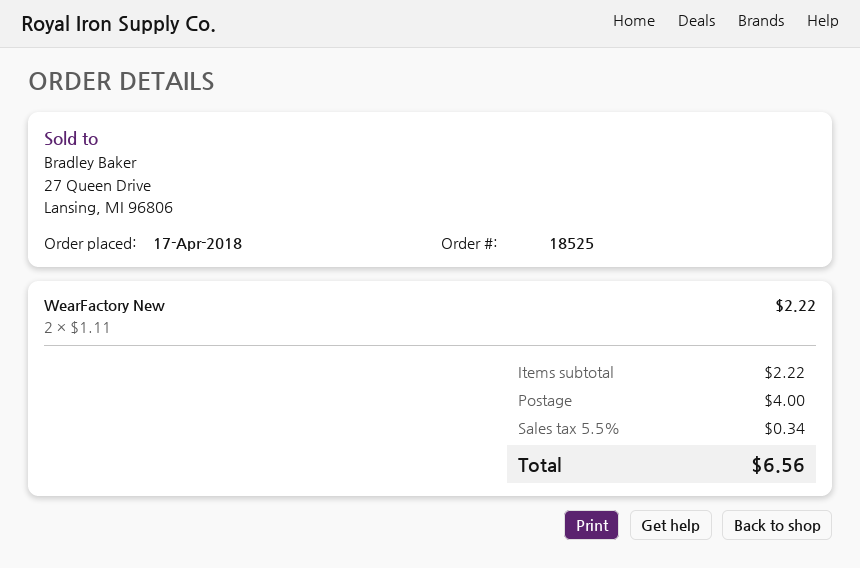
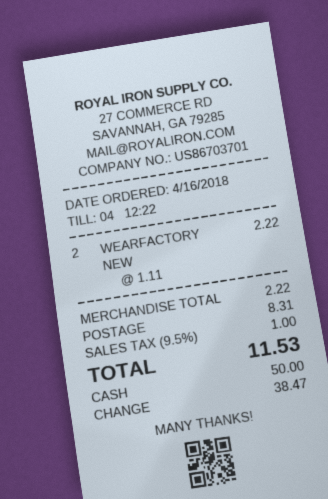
order date: 2018-04-17 -> 2018-04-16
shipping: 4.00 -> 8.31
tax: 5.5% = 0.34 -> 9.5% = 1.00
total: 6.56 -> 11.53

